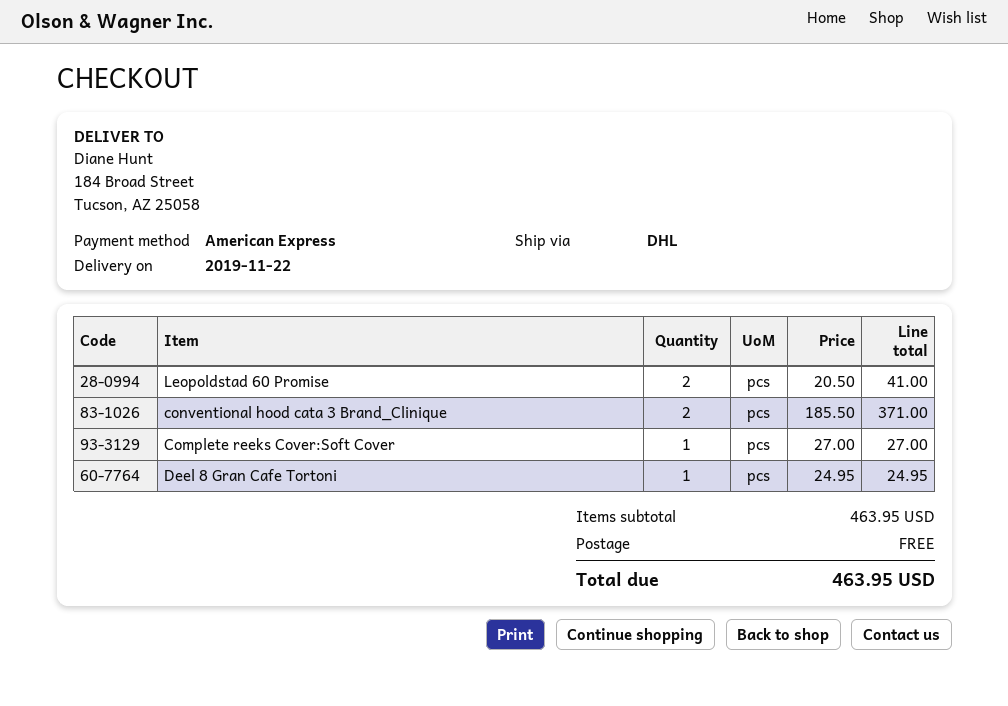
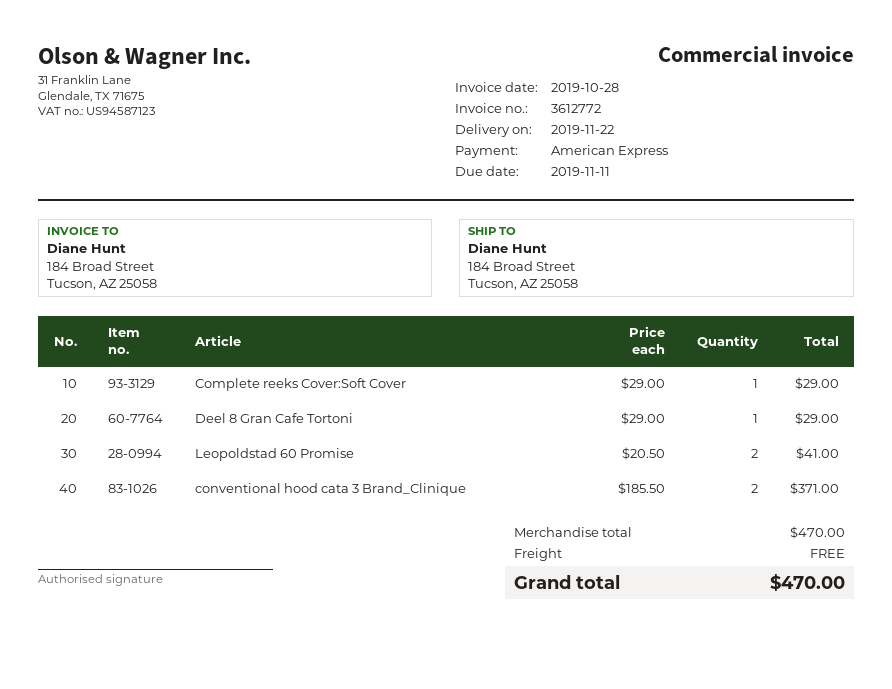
Complete reeks Cover:Soft Cover: 1 x 27.00 = 27.00 -> 1 x 29.00 = 29.00
Deel 8 Gran Cafe Tortoni: 1 x 24.95 = 24.95 -> 1 x 29.00 = 29.00
subtotal: 463.95 -> 470.00
total: 463.95 -> 470.00

